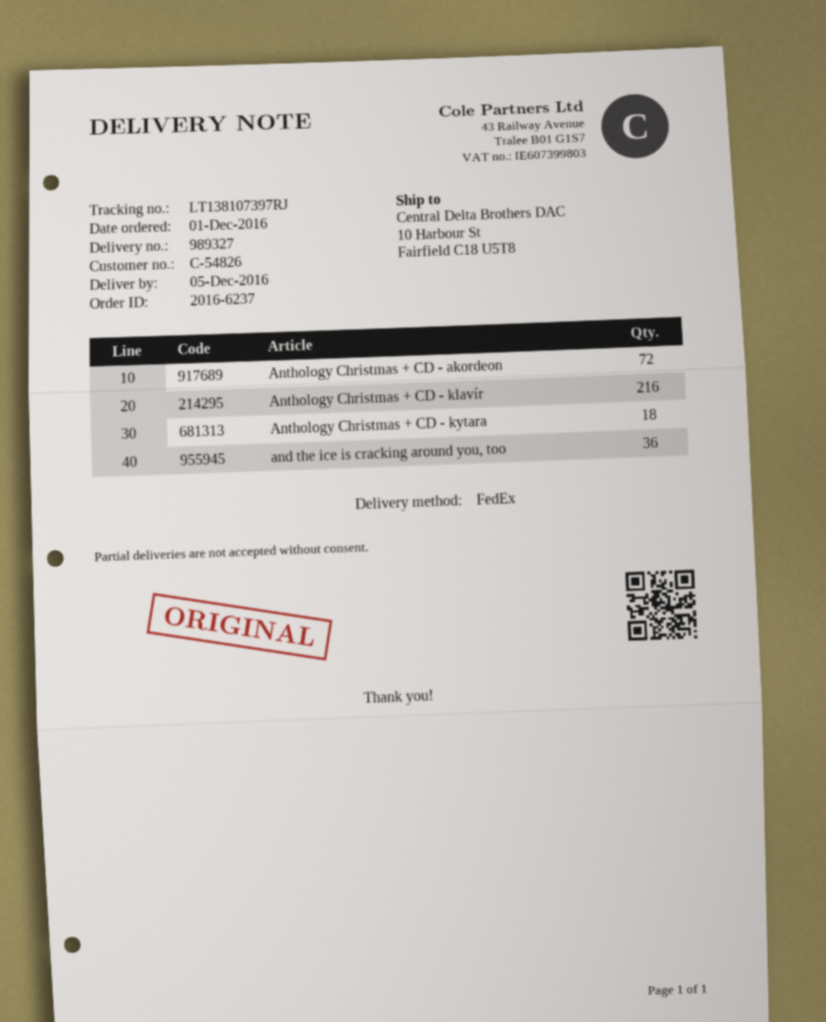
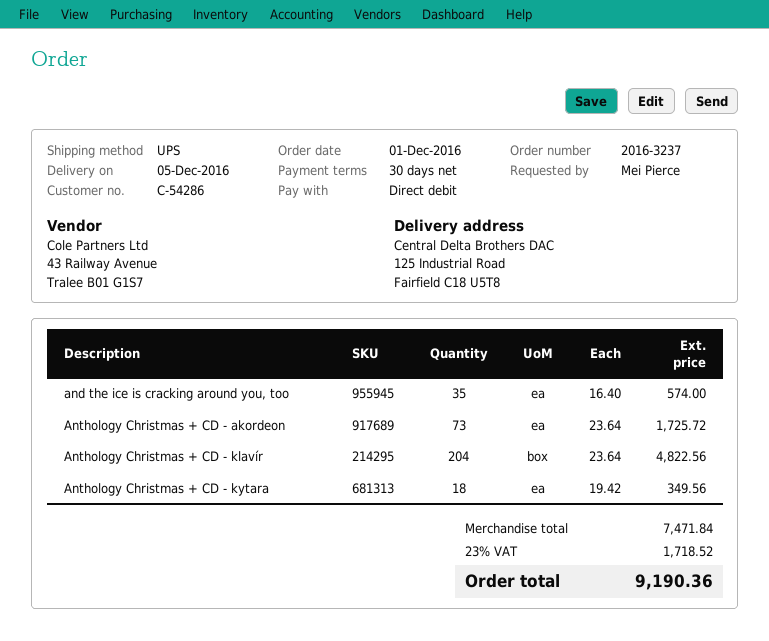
order number: 2016-6237 -> 2016-3237
customer number: C-54826 -> C-54286
shipping method: FedEx -> UPS
ship to: 10 Harbour St, Fairfield C18 U5T8 -> 125 Industrial Road, Fairfield C18 U5T8
Anthology Christmas + CD - akordeon: 72 -> 73
Anthology Christmas + CD - klavír: 216 -> 204
and the ice is cracking around you, too: 36 -> 35

